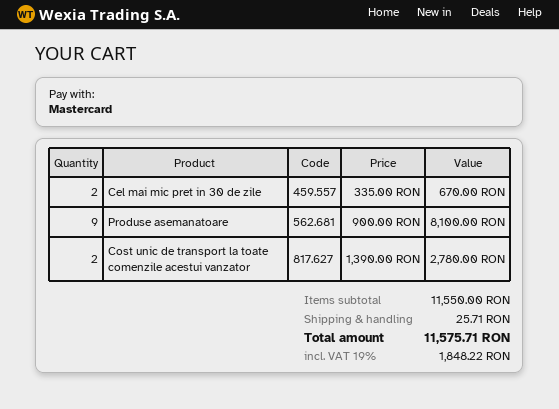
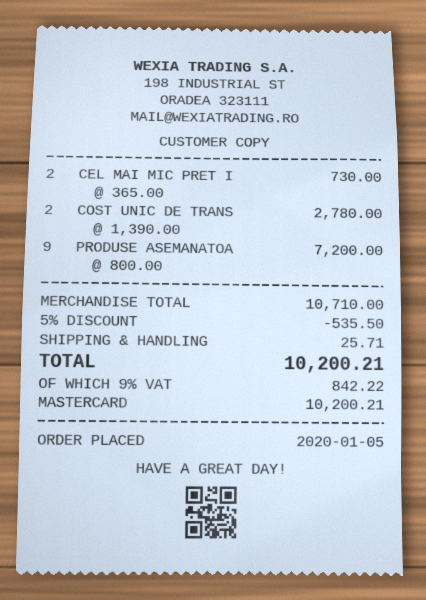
Cel mai mic pret in 30 de zile: 2 x 335.00 = 670.00 -> 2 x 365.00 = 730.00
Produse asemanatoare: 9 x 900.00 = 8100.00 -> 9 x 800.00 = 7200.00
subtotal: 11550.00 -> 10710.00
discount: none -> 5% = 535.50
tax: 19% = 1848.22 -> 9% = 842.22
total: 11575.71 -> 10200.21

